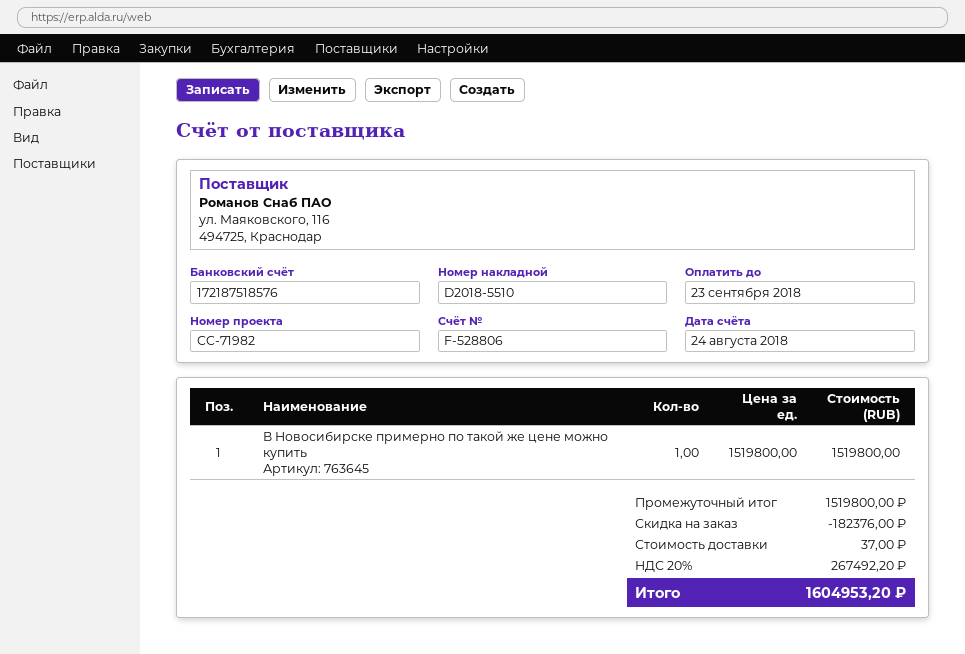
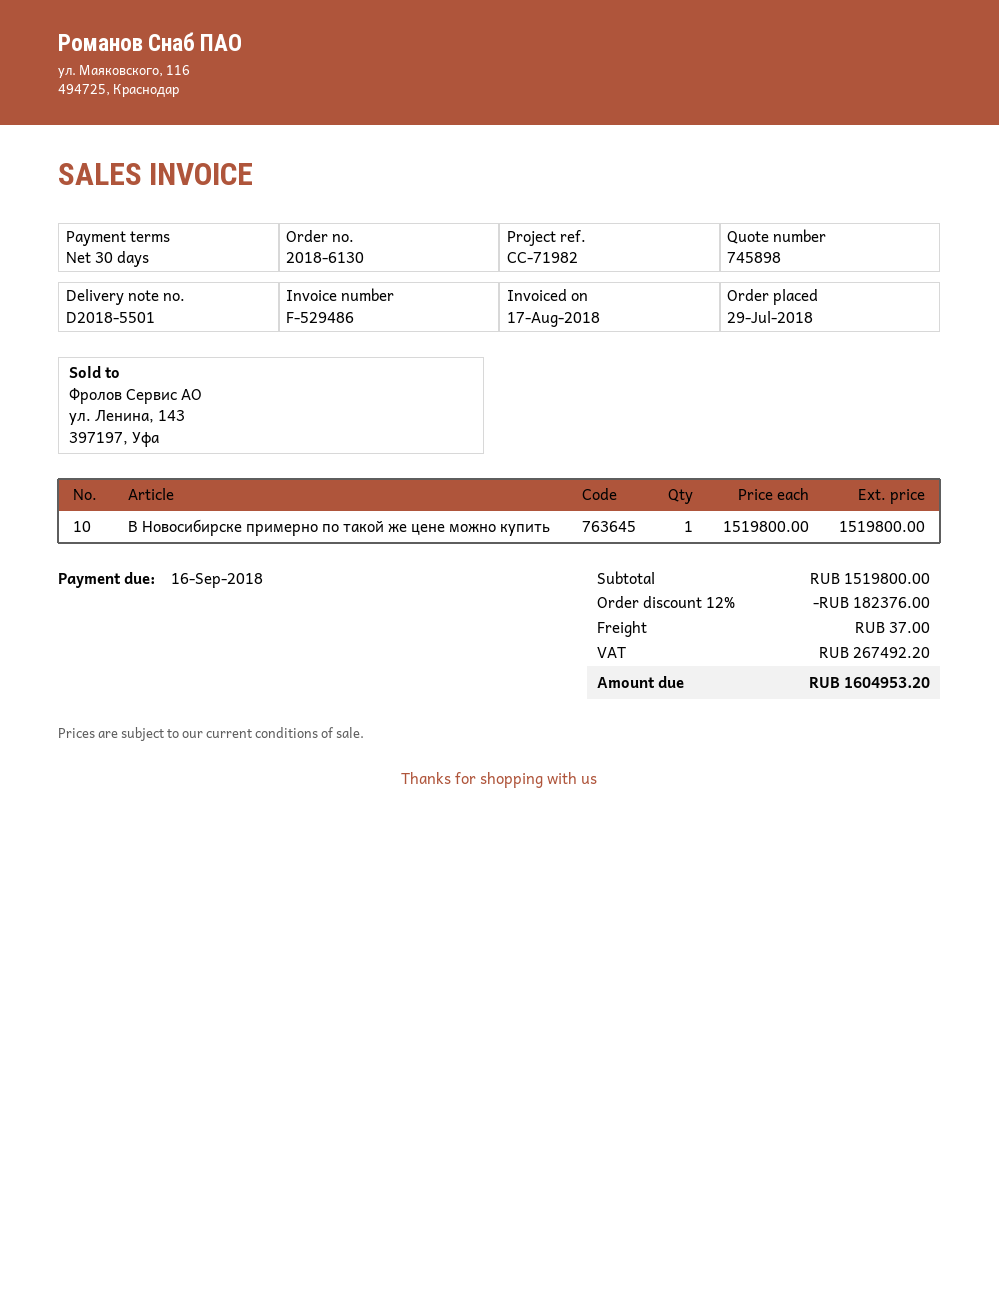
delivery note number: D2018-5510 -> D2018-5501
invoice number: F-528806 -> F-529486
invoice date: 2018-08-24 -> 2018-08-17
due date: 2018-09-23 -> 2018-09-16

